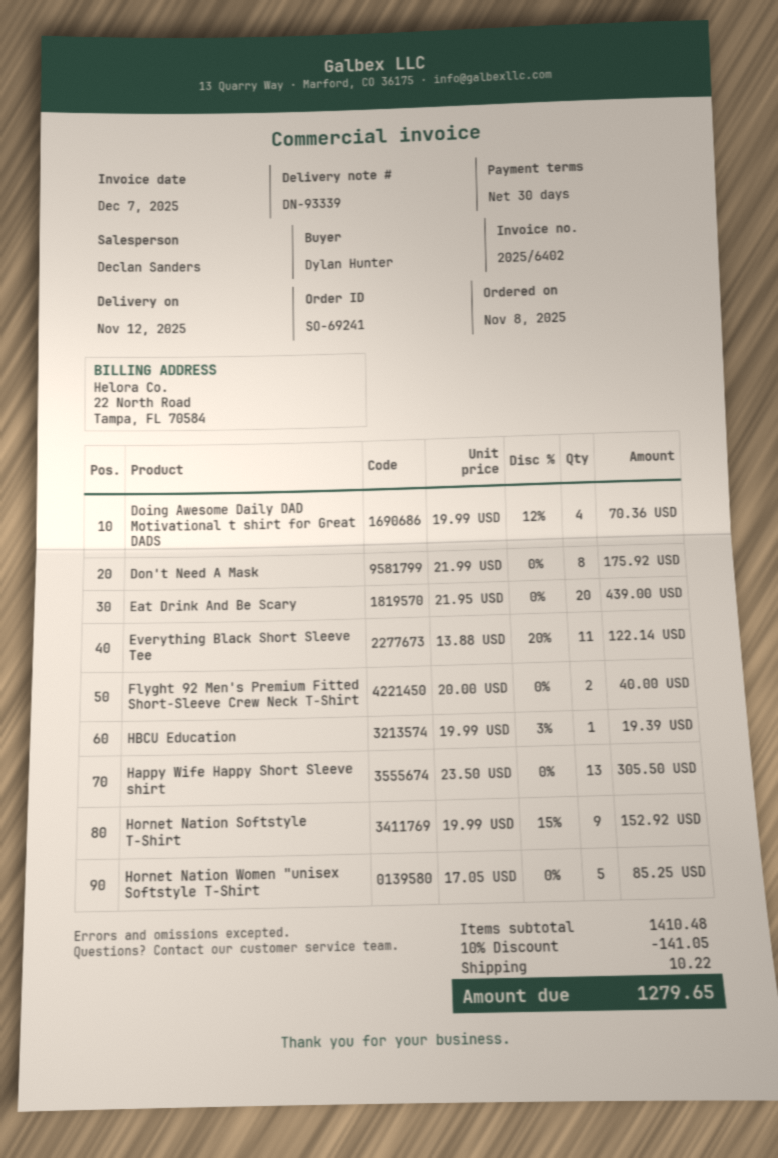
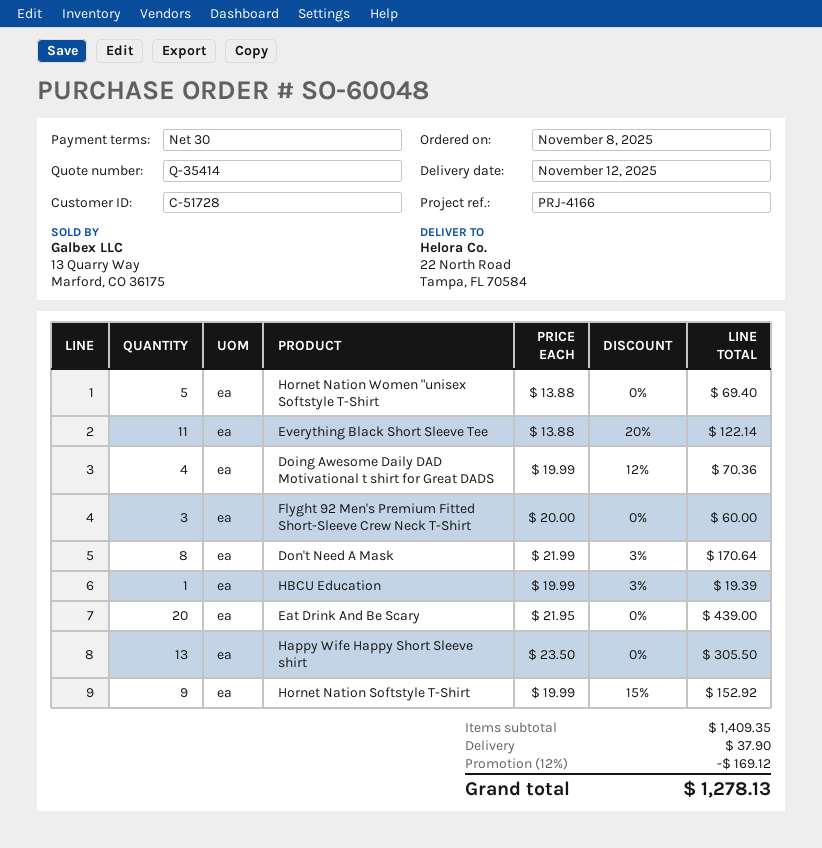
order number: SO-69241 -> SO-60048
Don't Need A Mask: 8 x 21.99 = 175.92 -> 8 x 21.99 - 3% = 170.64
Flyght 92 Men's Premium Fitted Short-Sleeve Crew Neck T-Shirt: 2 x 20.00 = 40.00 -> 3 x 20.00 = 60.00
Hornet Nation Women "unisex Softstyle T-Shirt: 5 x 17.05 = 85.25 -> 5 x 13.88 = 69.40
subtotal: 1410.48 -> 1409.35
discount: 10% = 141.05 -> 12% = 169.12
shipping: 10.22 -> 37.90
total: 1279.65 -> 1278.13

